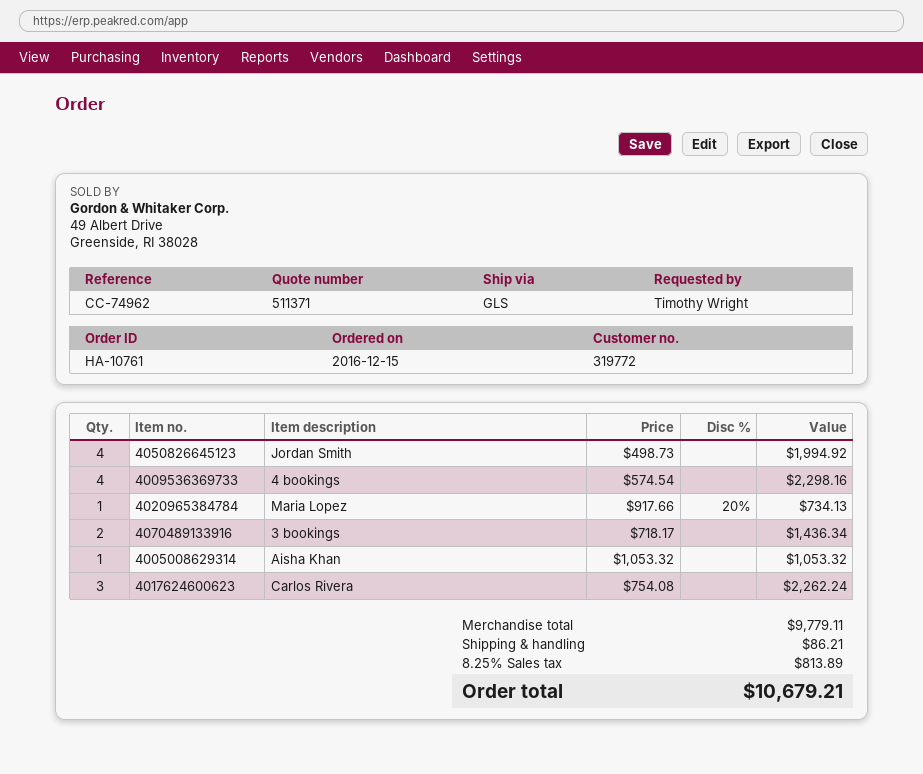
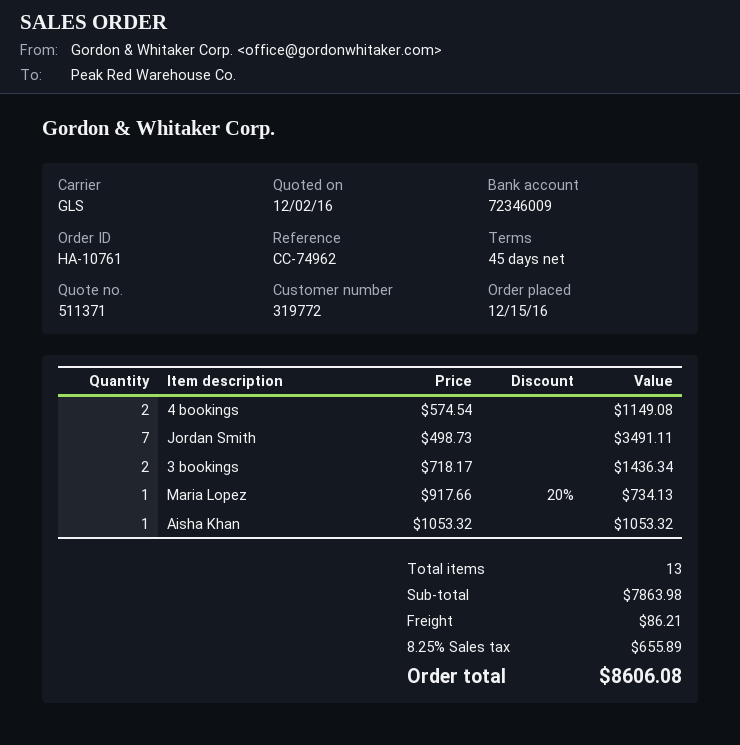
Jordan Smith: 4 x 498.73 = 1994.92 -> 7 x 498.73 = 3491.11
4 bookings: 4 x 574.54 = 2298.16 -> 2 x 574.54 = 1149.08
Carlos Rivera: 3 x 754.08 = 2262.24 -> none
subtotal: 9779.11 -> 7863.98
tax: 8.25% = 813.89 -> 8.25% = 655.89
total: 10679.21 -> 8606.08

